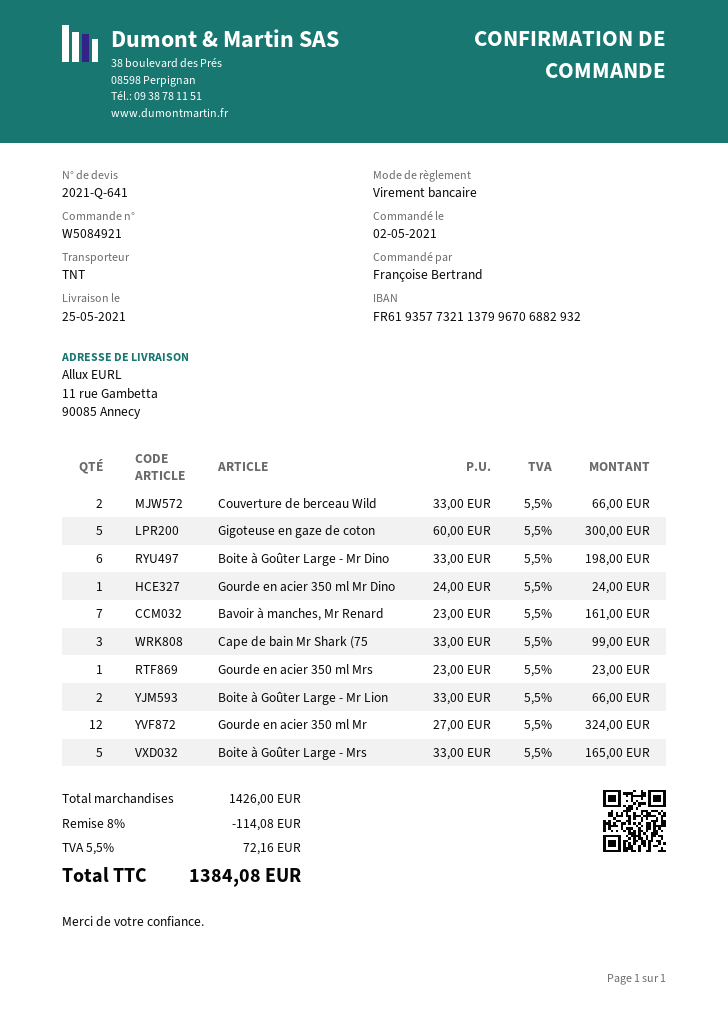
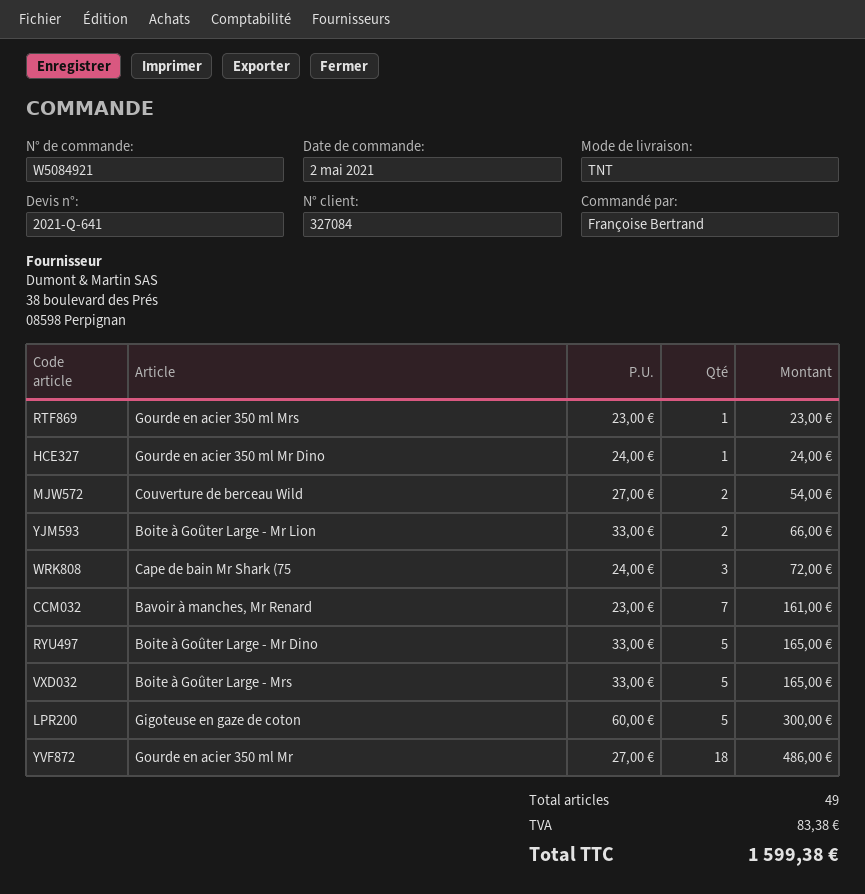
Couverture de berceau Wild: 2 x 33.00 = 66.00 -> 2 x 27.00 = 54.00
Boite à Goûter Large - Mr Dino: 6 x 33.00 = 198.00 -> 5 x 33.00 = 165.00
Cape de bain Mr Shark (75: 3 x 33.00 = 99.00 -> 3 x 24.00 = 72.00
Gourde en acier 350 ml Mr: 12 x 27.00 = 324.00 -> 18 x 27.00 = 486.00
discount: 8% = 114.08 -> none
tax: 72.16 -> 83.38
total: 1384.08 -> 1599.38

